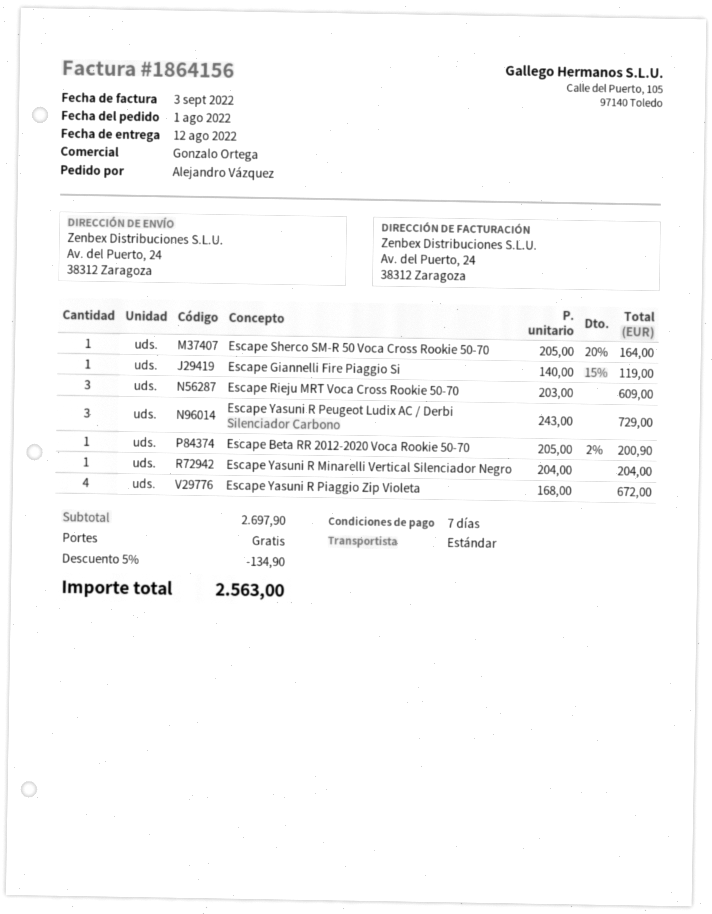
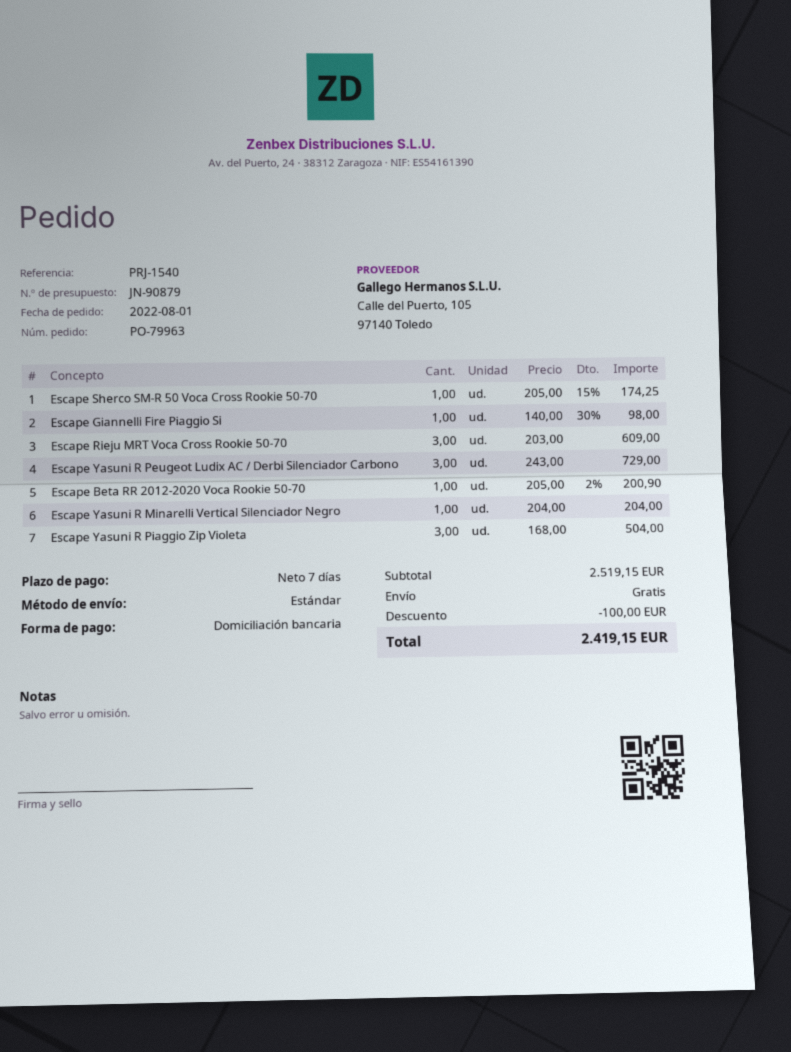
Escape Sherco SM-R 50 Voca Cross Rookie 50-70: 1 x 205.00 - 20% = 164.00 -> 1 x 205.00 - 15% = 174.25
Escape Giannelli Fire Piaggio Si: 1 x 140.00 - 15% = 119.00 -> 1 x 140.00 - 30% = 98.00
Escape Yasuni R Piaggio Zip Violeta: 4 x 168.00 = 672.00 -> 3 x 168.00 = 504.00
subtotal: 2697.90 -> 2519.15
discount: 134.90 -> 100.00
total: 2563.00 -> 2419.15

